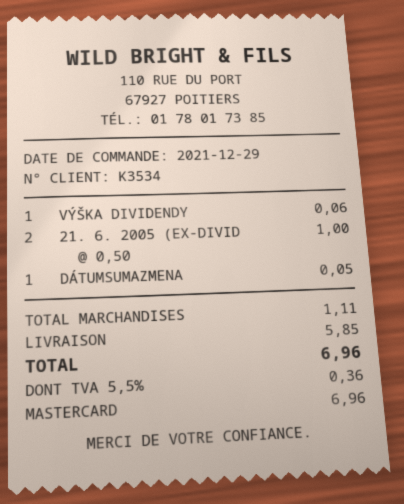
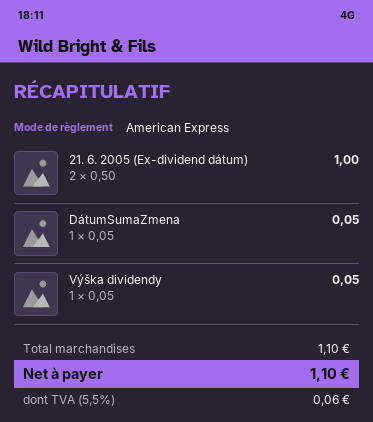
payment method: Mastercard -> American Express
VÝŠKA DIVIDENDY: 1 x 0.06 = 0.06 -> 1 x 0.05 = 0.05
subtotal: 1.11 -> 1.10
shipping: 5.85 -> none
tax: 5.5% = 0.36 -> 5.5% = 0.06
total: 6.96 -> 1.10

